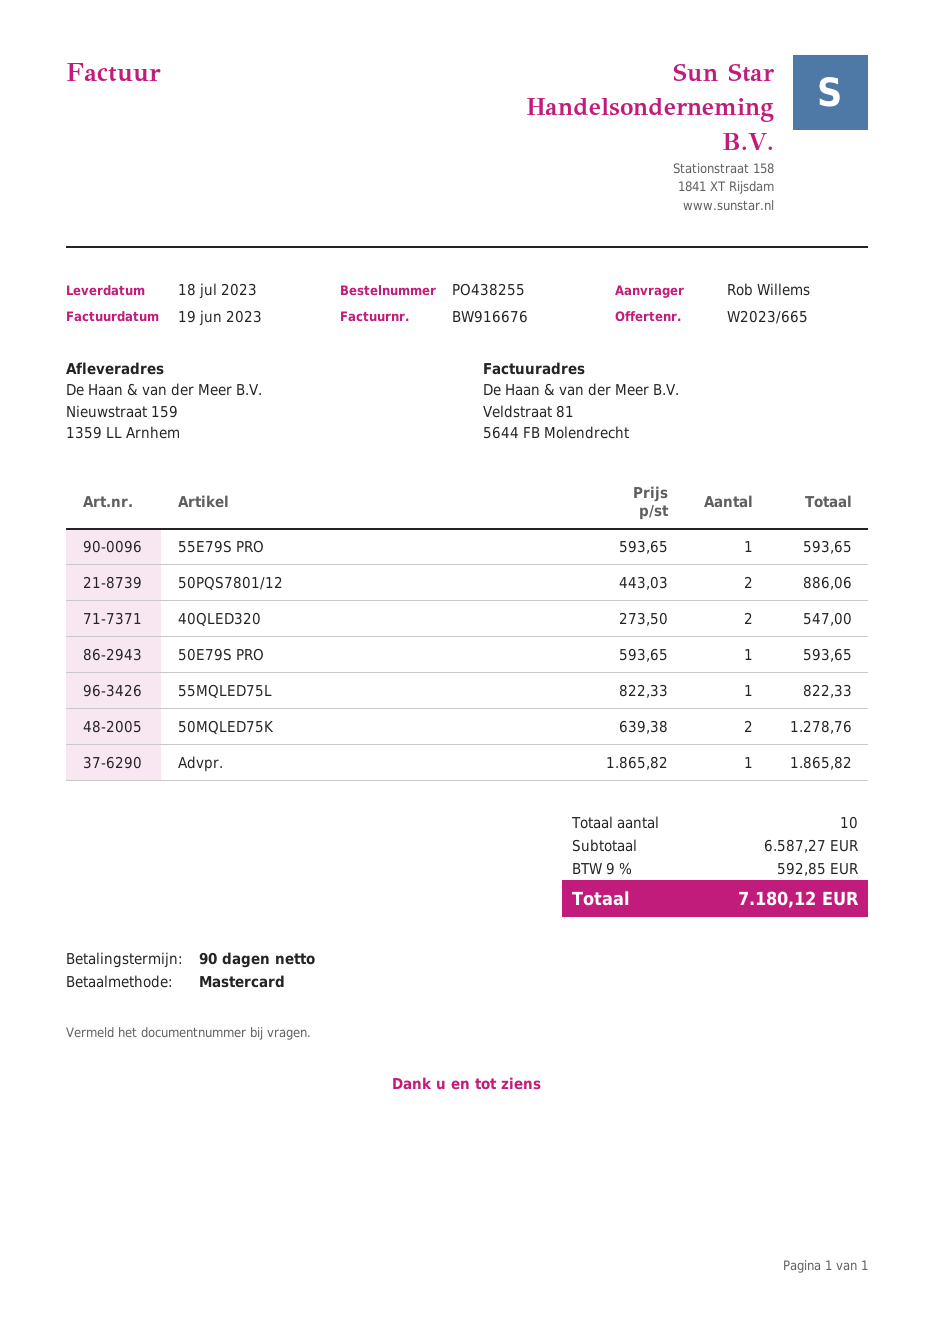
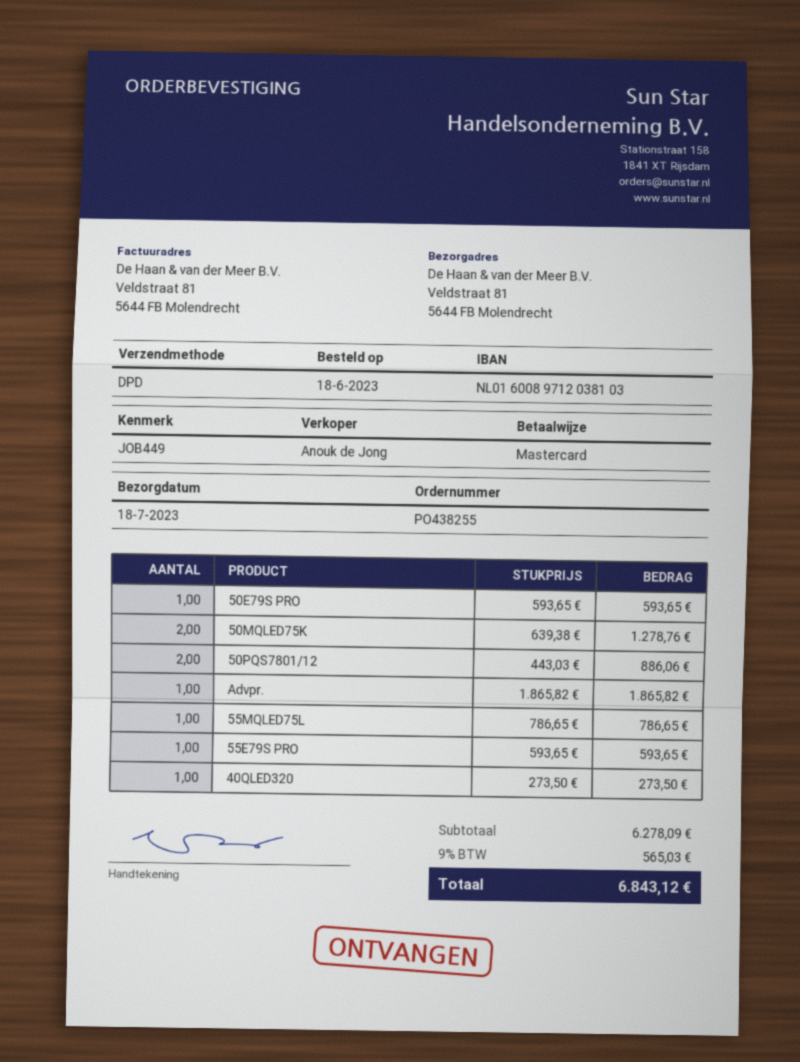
ship to: Nieuwstraat 159, 1359 LL Arnhem -> Veldstraat 81, 5644 FB Molendrecht
40QLED320: 2 x 273.50 = 547.00 -> 1 x 273.50 = 273.50
55MQLED75L: 1 x 822.33 = 822.33 -> 1 x 786.65 = 786.65
subtotal: 6587.27 -> 6278.09
tax: 9% = 592.85 -> 9% = 565.03
total: 7180.12 -> 6843.12

